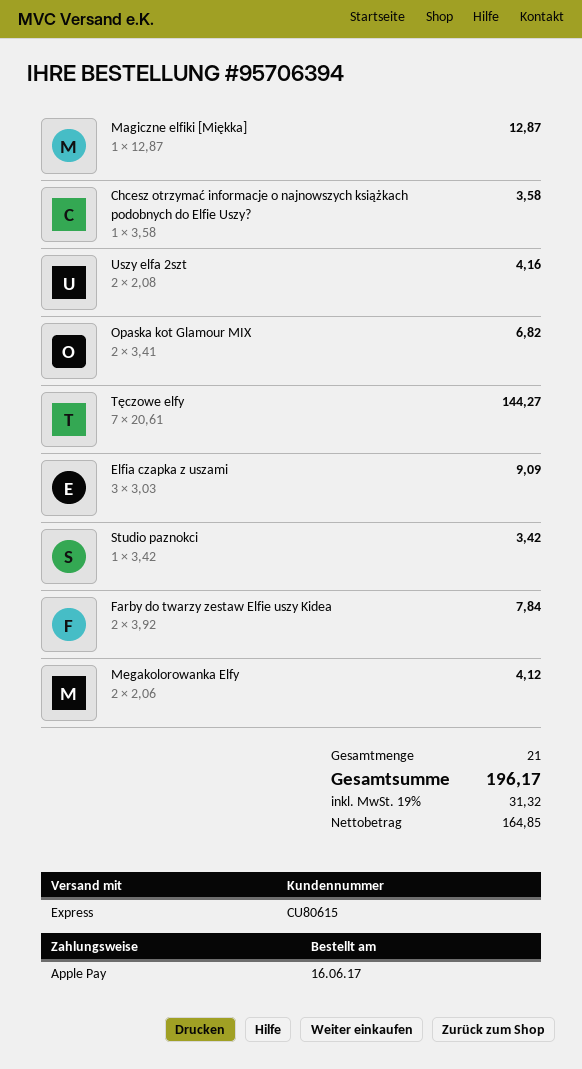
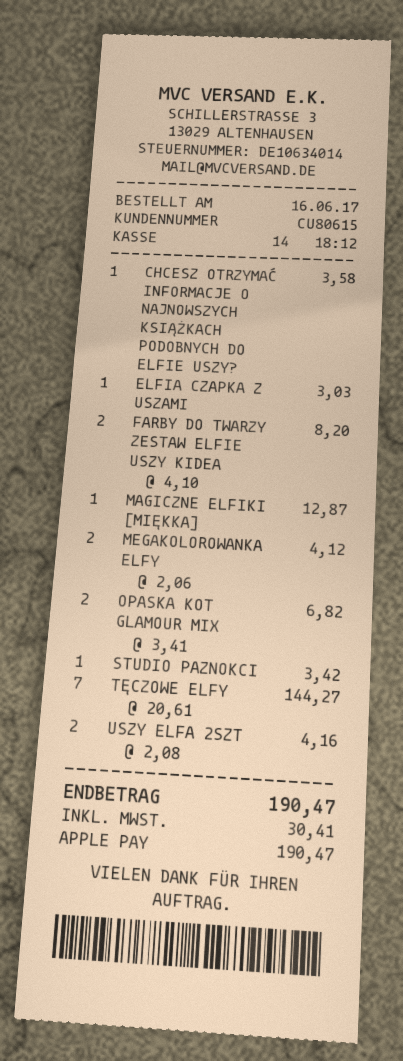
Elfia czapka z uszami: 3 x 3.03 = 9.09 -> 1 x 3.03 = 3.03
Farby do twarzy zestaw Elfie uszy Kidea: 2 x 3.92 = 7.84 -> 2 x 4.10 = 8.20
tax: 31.32 -> 30.41
total: 196.17 -> 190.47

